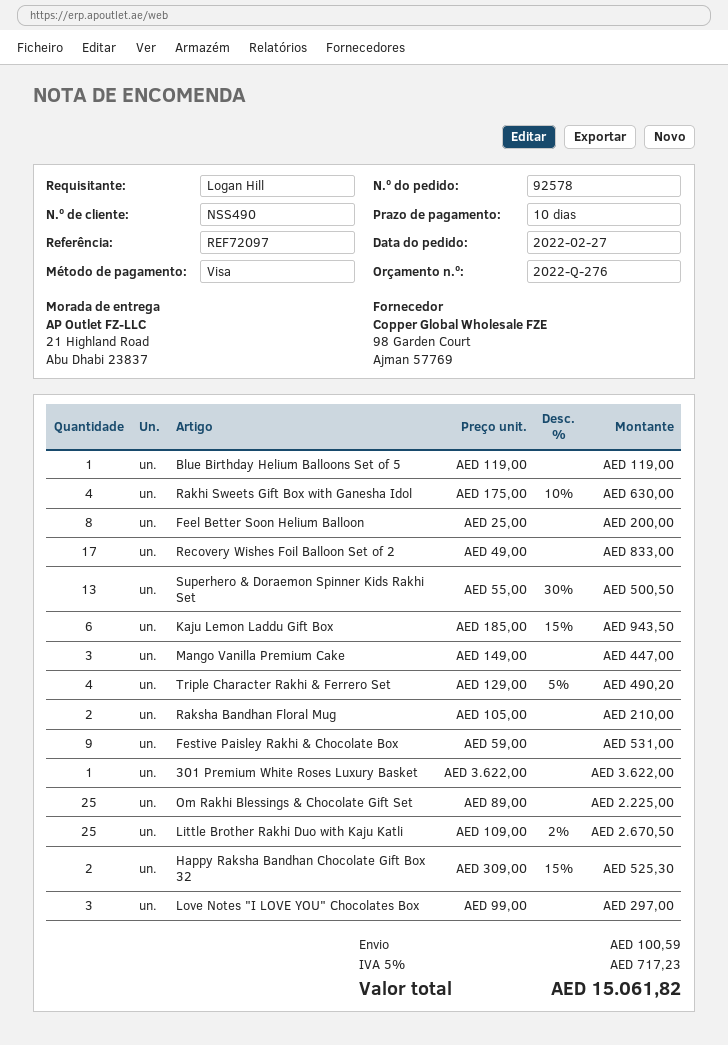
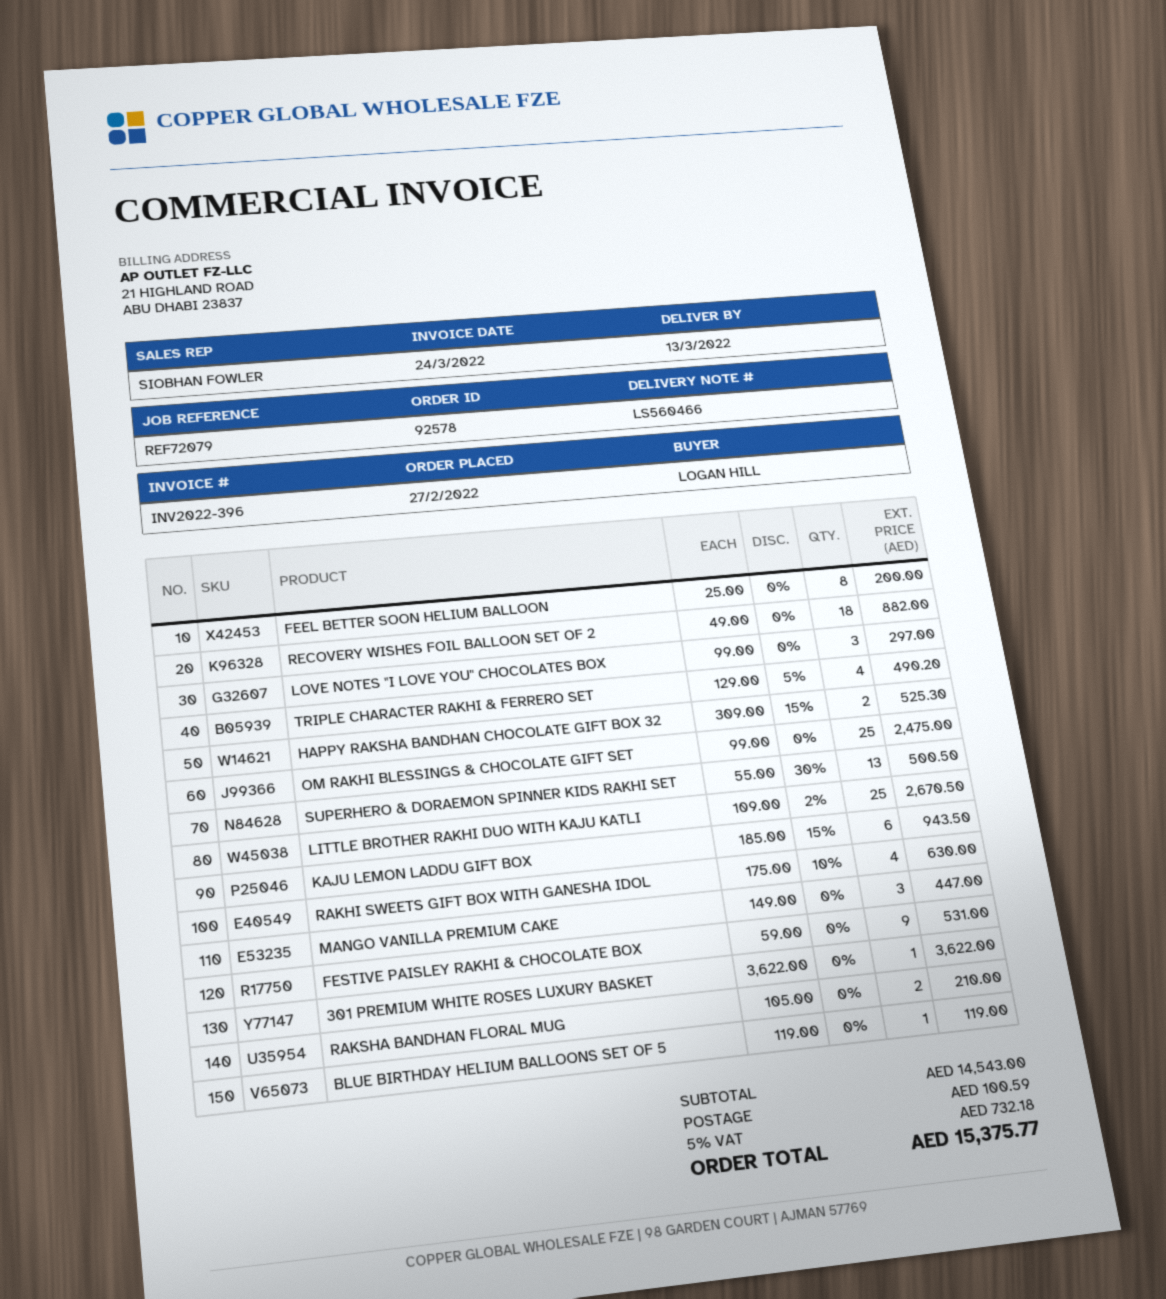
reference: REF72097 -> REF72079
Recovery Wishes Foil Balloon Set of 2: 17 x 49.00 = 833.00 -> 18 x 49.00 = 882.00
Om Rakhi Blessings & Chocolate Gift Set: 25 x 89.00 = 2225.00 -> 25 x 99.00 = 2475.00
tax: 5% = 717.23 -> 5% = 732.18
total: 15061.82 -> 15375.77

